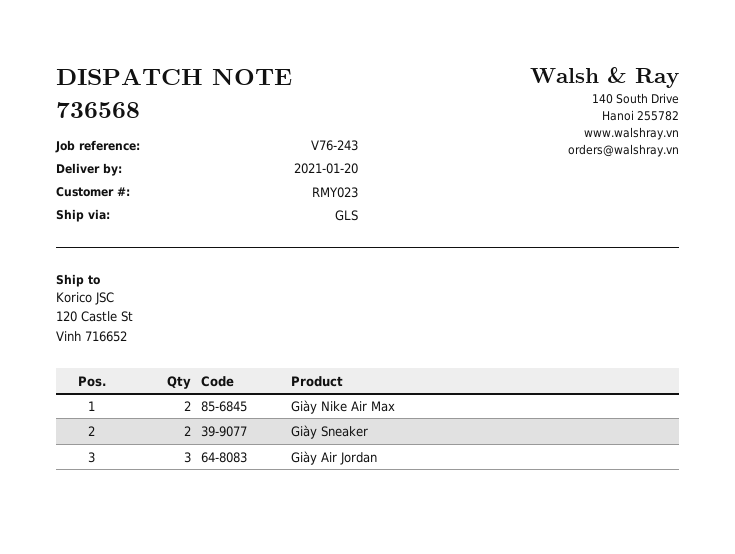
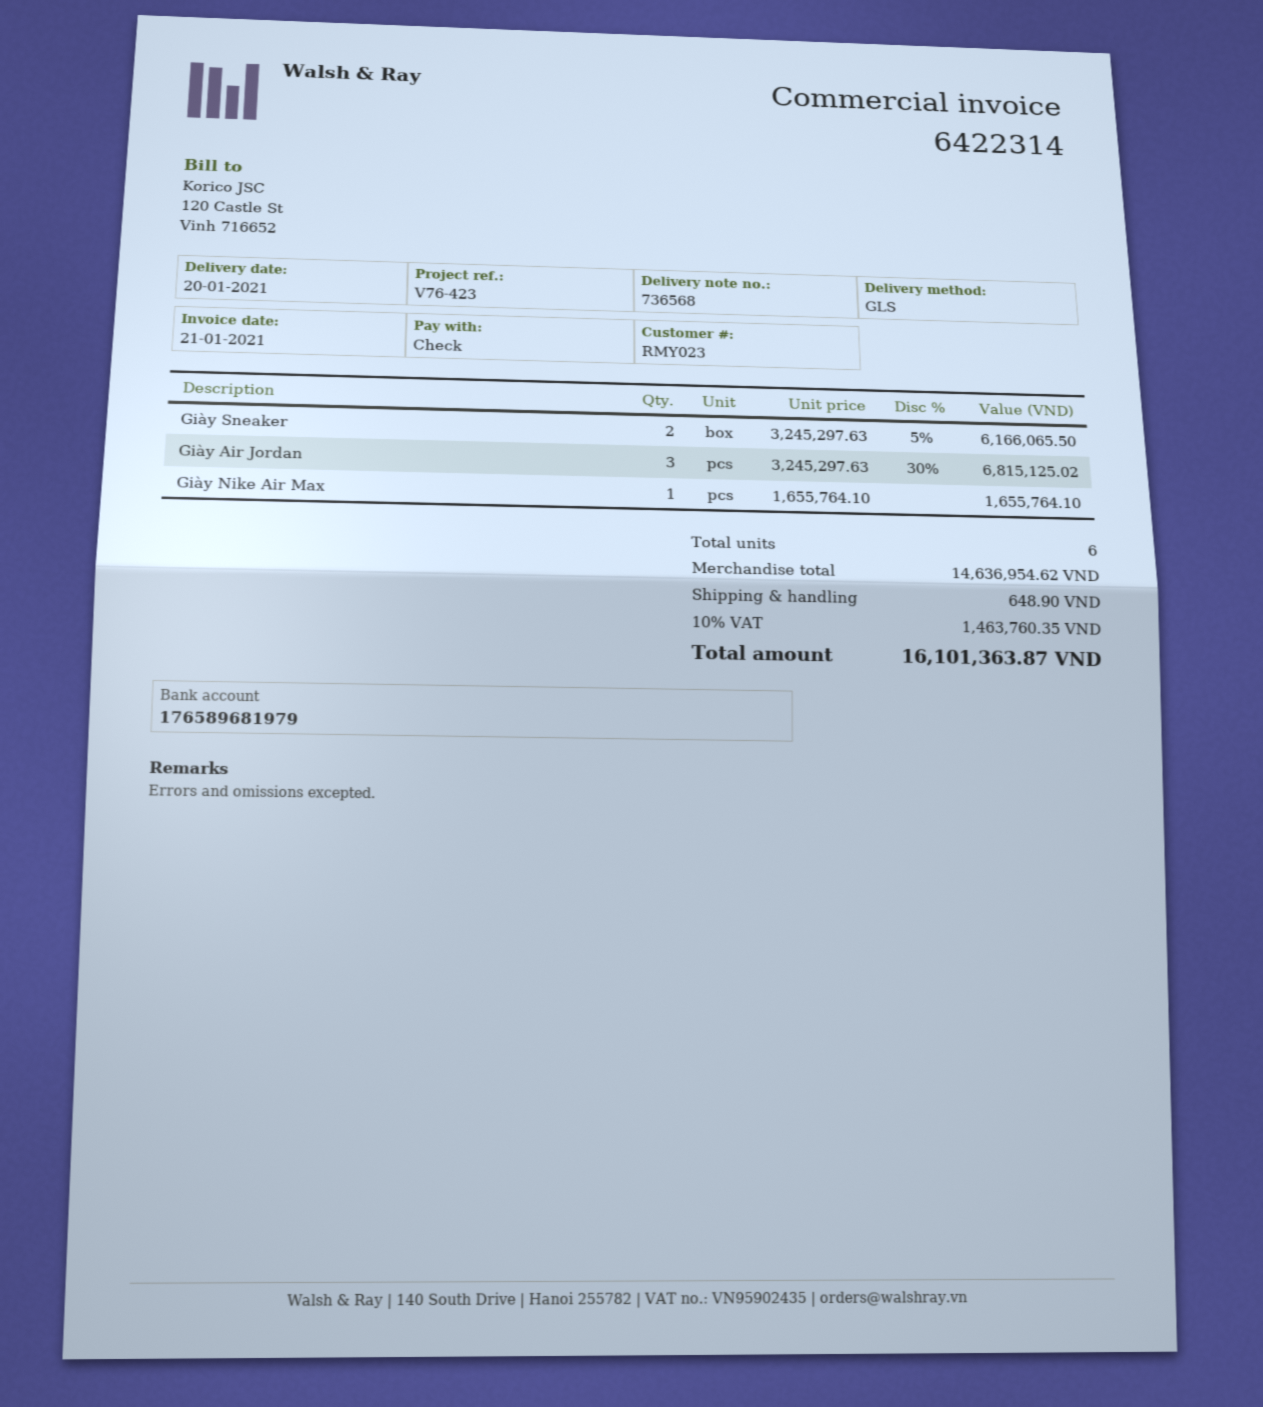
reference: V76-243 -> V76-423
Giày Nike Air Max: 2 -> 1

